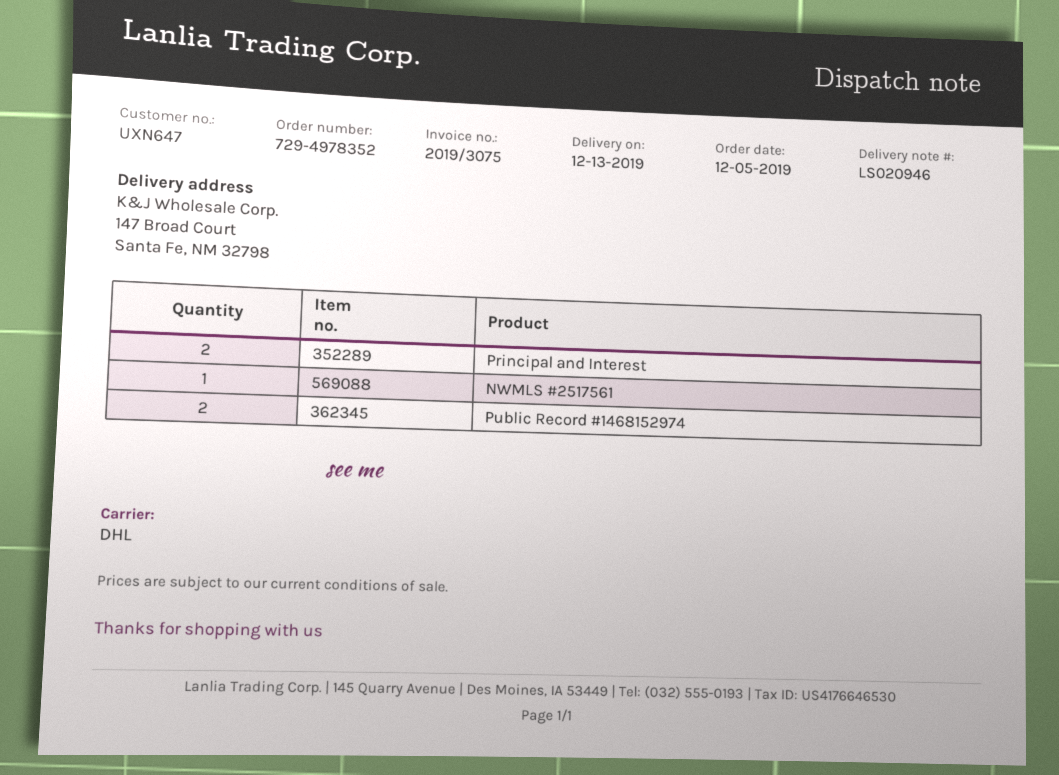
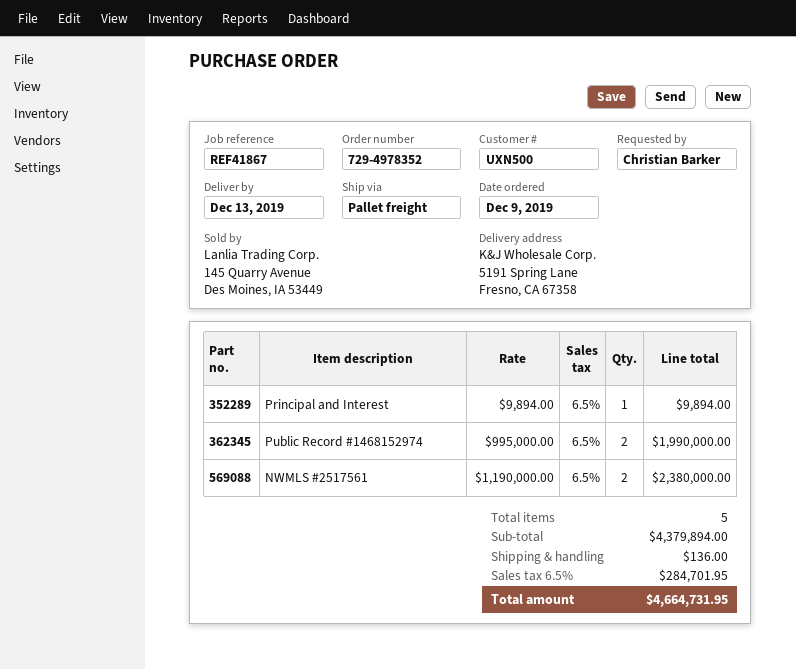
order date: 2019-12-05 -> 2019-12-09
customer number: UXN647 -> UXN500
shipping method: DHL -> pallet freight
ship to: 147 Broad Court, Santa Fe, NM 32798 -> 5191 Spring Lane, Fresno, CA 67358
Principal and Interest: 2 -> 1
NWMLS #2517561: 1 -> 2

